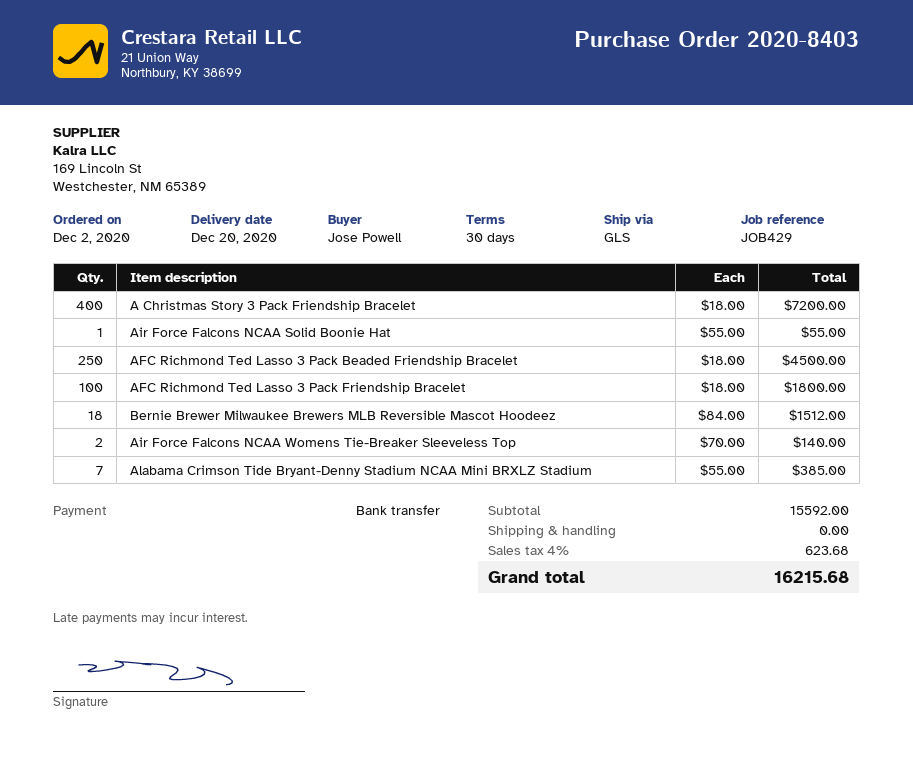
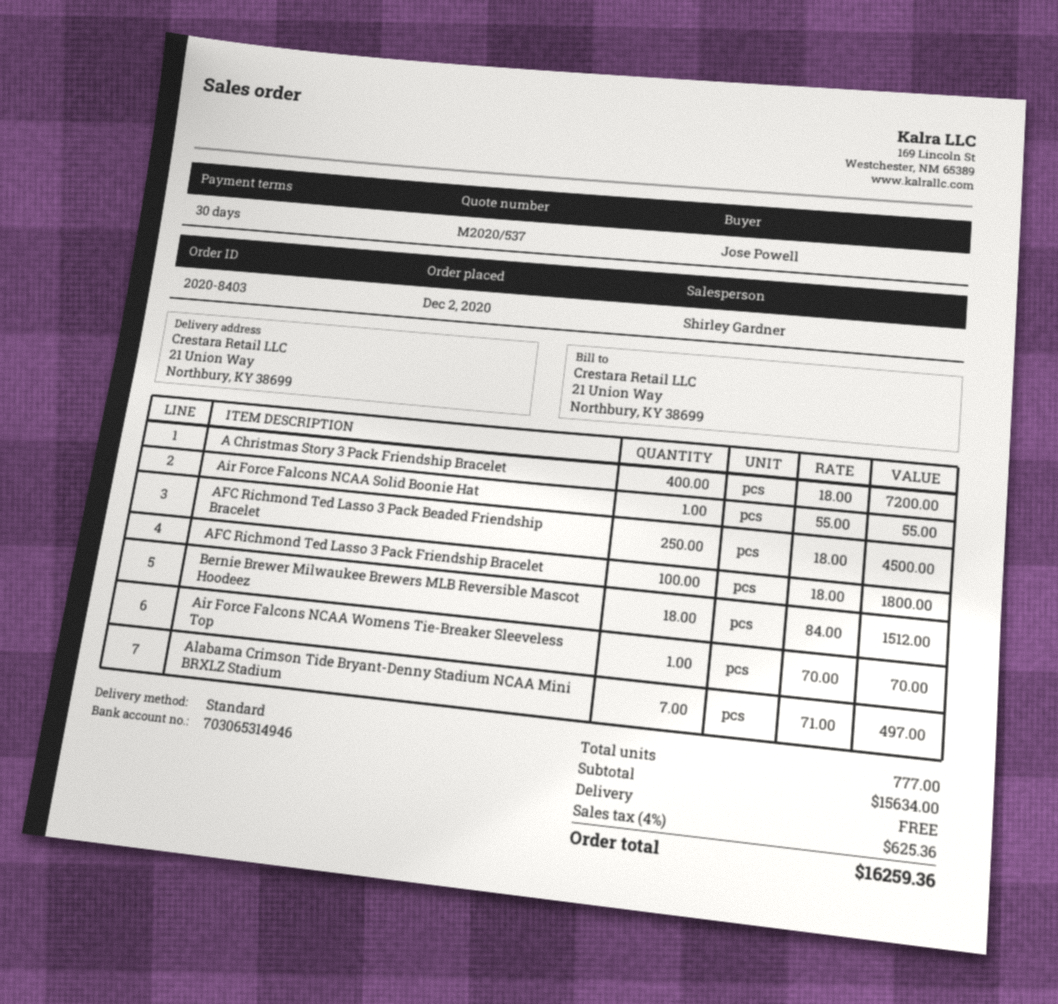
shipping method: GLS -> standard
Air Force Falcons NCAA Womens Tie-Breaker Sleeveless Top: 2 x 70.00 = 140.00 -> 1 x 70.00 = 70.00
Alabama Crimson Tide Bryant-Denny Stadium NCAA Mini BRXLZ Stadium: 7 x 55.00 = 385.00 -> 7 x 71.00 = 497.00
subtotal: 15592.00 -> 15634.00
tax: 4% = 623.68 -> 4% = 625.36
total: 16215.68 -> 16259.36

